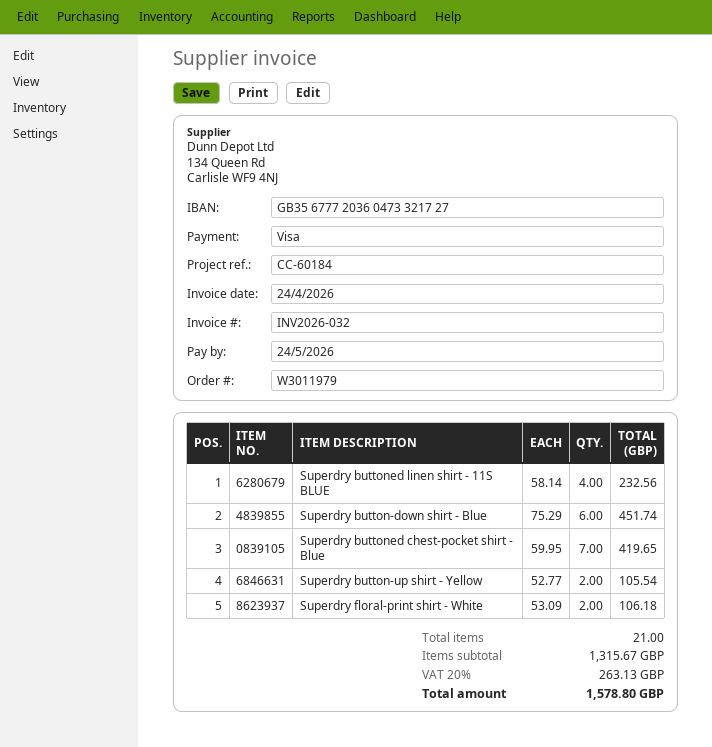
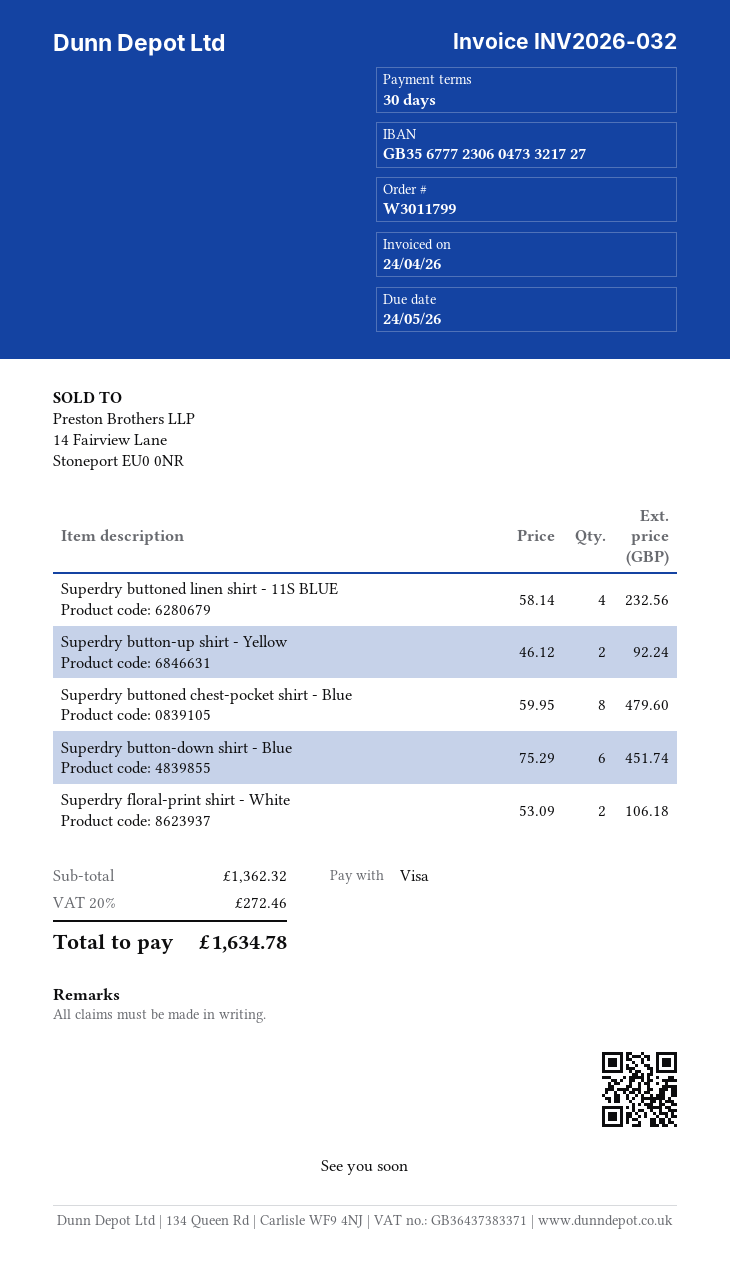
order number: W3011979 -> W3011799
bank account: GB35677720360473321727 -> GB35677723060473321727
Superdry buttoned chest-pocket shirt - Blue: 7 x 59.95 = 419.65 -> 8 x 59.95 = 479.60
Superdry button-up shirt - Yellow: 2 x 52.77 = 105.54 -> 2 x 46.12 = 92.24
subtotal: 1315.67 -> 1362.32
tax: 20% = 263.13 -> 20% = 272.46
total: 1578.80 -> 1634.78

